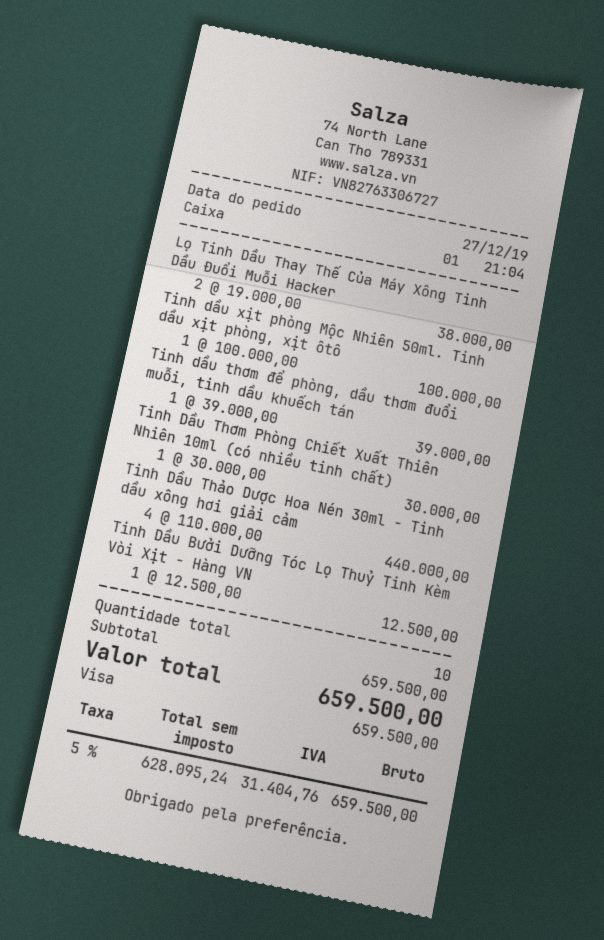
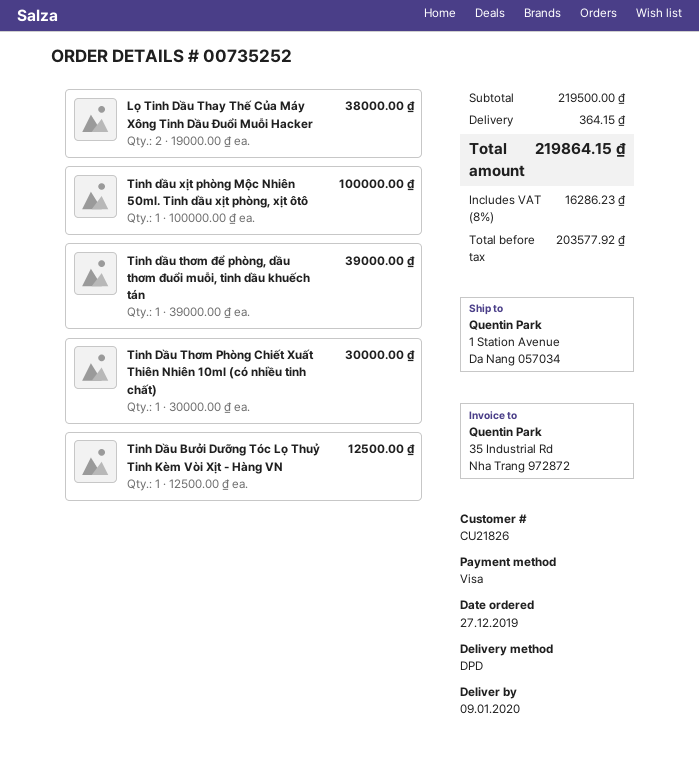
Tinh Dầu Thảo Dược Hoa Nén 30ml - Tinh dầu xông hơi giải cảm: 4 x 110000.00 = 440000.00 -> none
subtotal: 659500.00 -> 219500.00
shipping: none -> 364.15
net: 628095.24 -> 203577.92
tax: 5% = 31404.76 -> 8% = 16286.23
total: 659500.00 -> 219864.15

